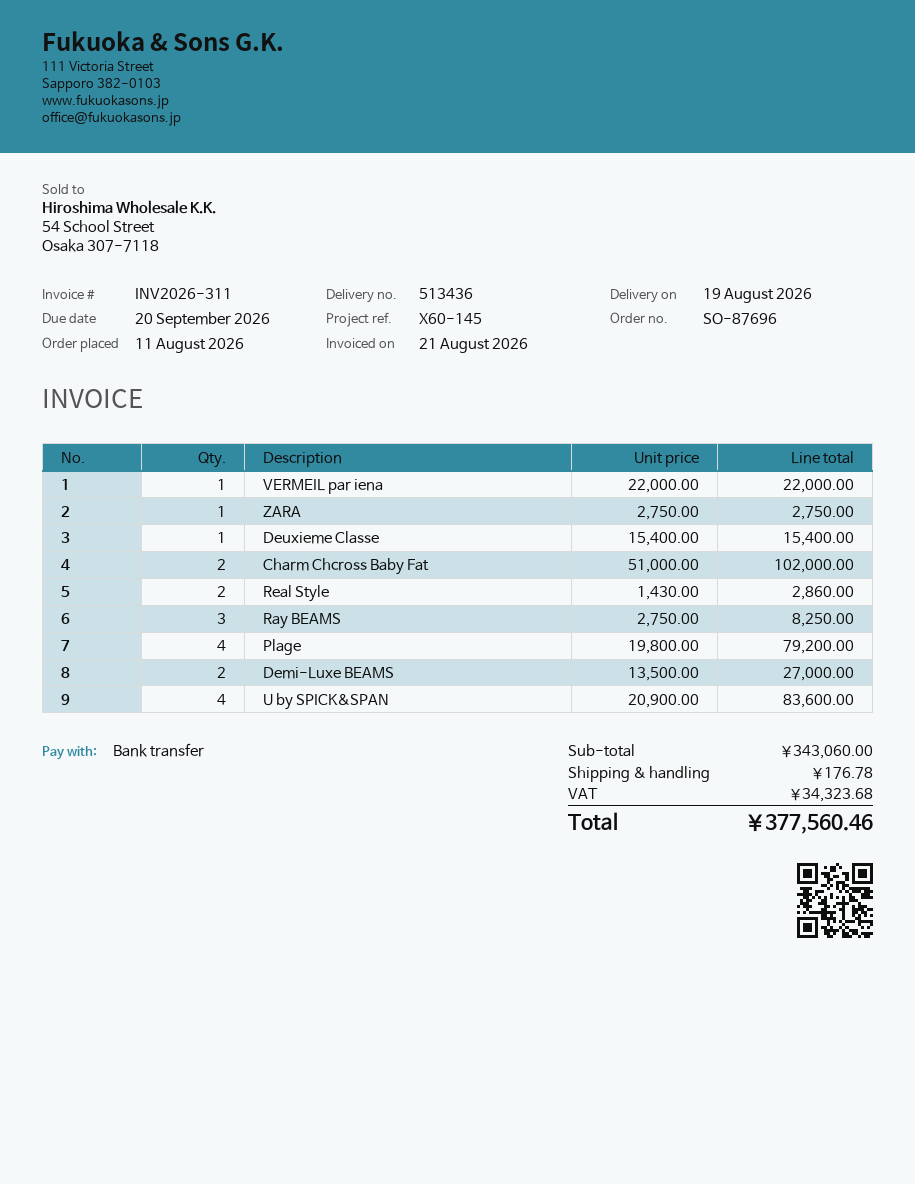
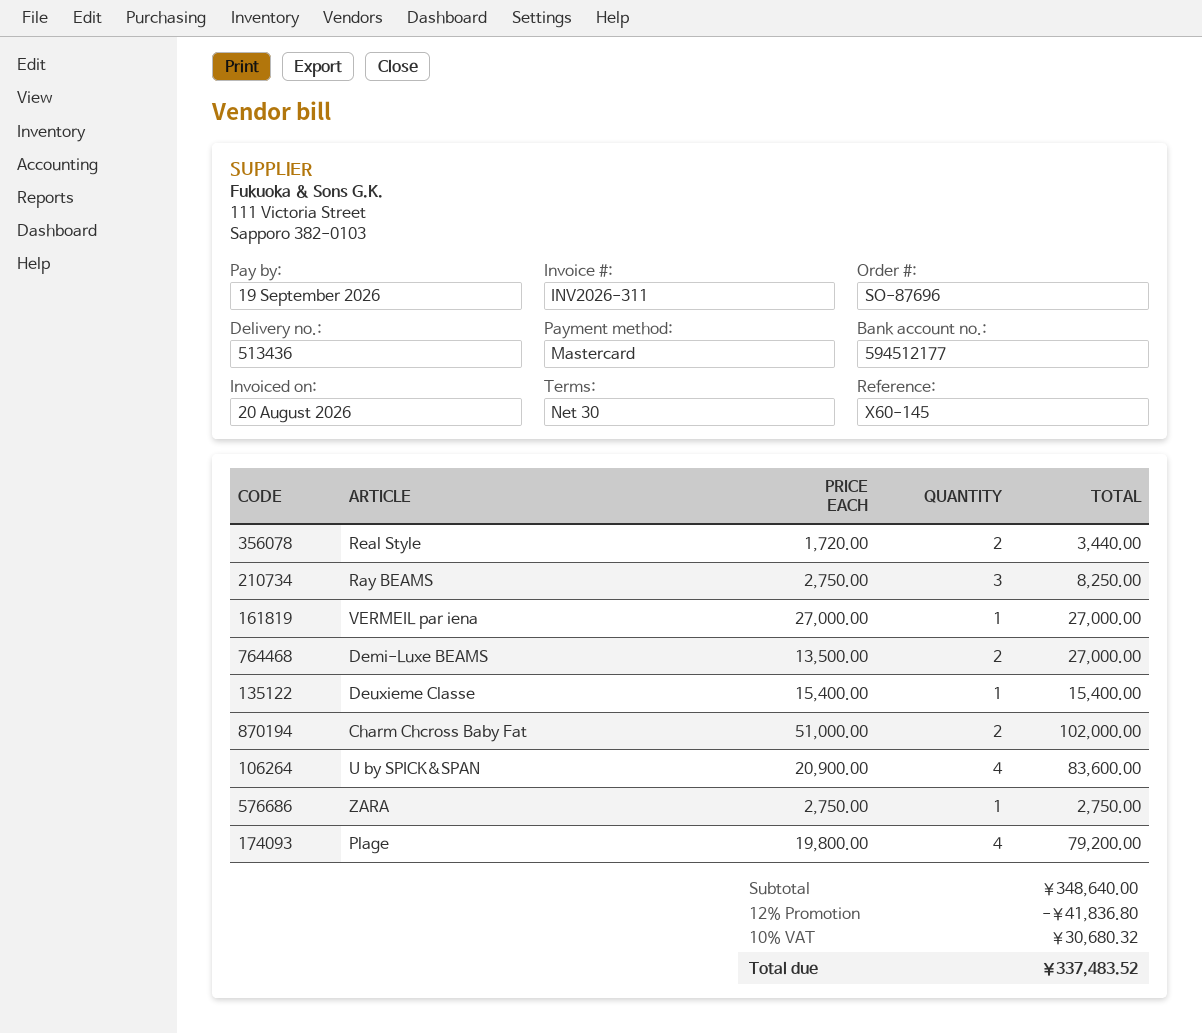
invoice date: 2026-08-21 -> 2026-08-20
due date: 2026-09-20 -> 2026-09-19
payment method: bank transfer -> Mastercard
VERMEIL par iena: 1 x 22000.00 = 22000.00 -> 1 x 27000.00 = 27000.00
Real Style: 2 x 1430.00 = 2860.00 -> 2 x 1720.00 = 3440.00
subtotal: 343060.00 -> 348640.00
discount: none -> 12% = 41836.80
shipping: 176.78 -> none
tax: 34323.68 -> 30680.32
total: 377560.46 -> 337483.52

